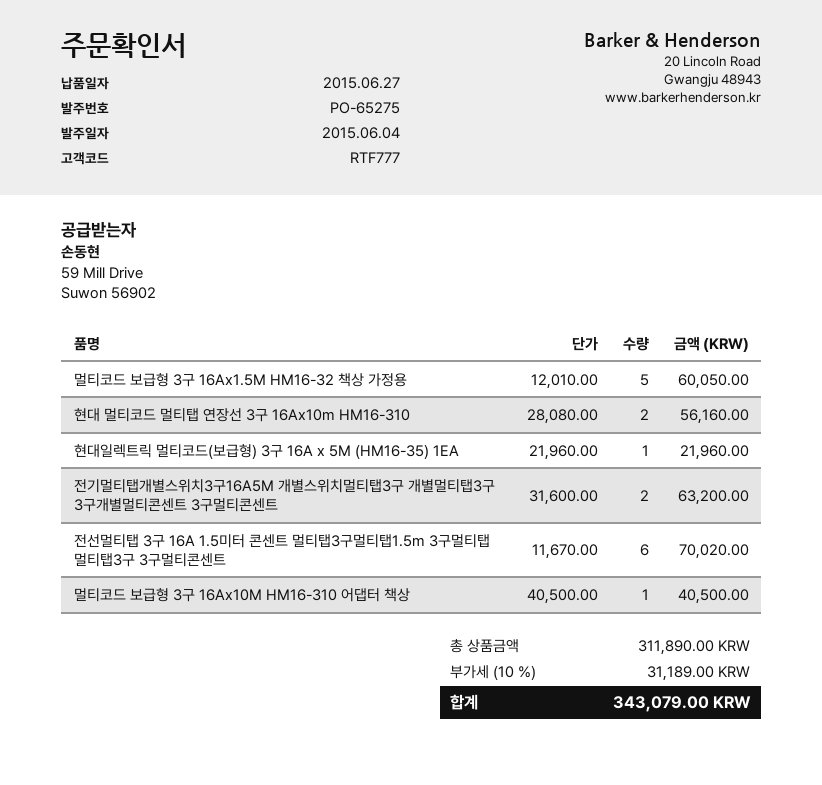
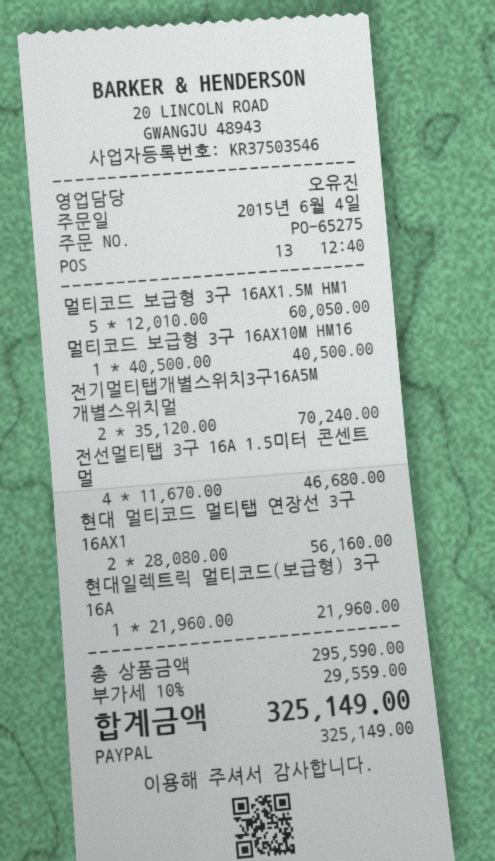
전기멀티탭개별스위치3구16A5M 개별스위치멀티탭3구 개별멀티탭3구 3구개별멀티콘센트 3구멀티콘센트: 2 x 31600.00 = 63200.00 -> 2 x 35120.00 = 70240.00
전선멀티탭 3구 16A 1.5미터 콘센트 멀티탭3구멀티탭1.5m 3구멀티탭 멀티탭3구 3구멀티콘센트: 6 x 11670.00 = 70020.00 -> 4 x 11670.00 = 46680.00
subtotal: 311890.00 -> 295590.00
tax: 10% = 31189.00 -> 10% = 29559.00
total: 343079.00 -> 325149.00

